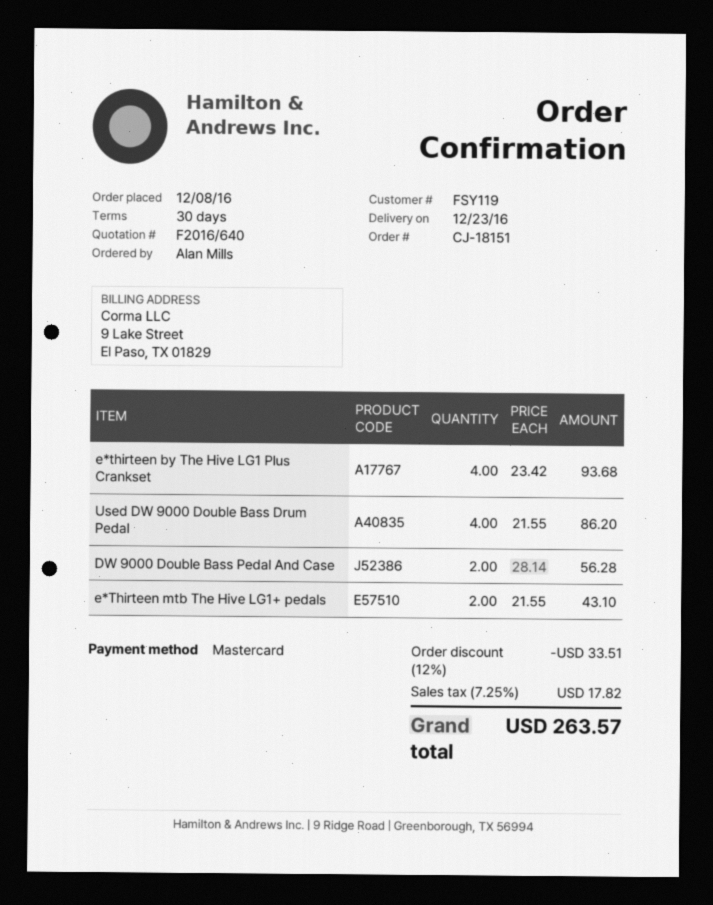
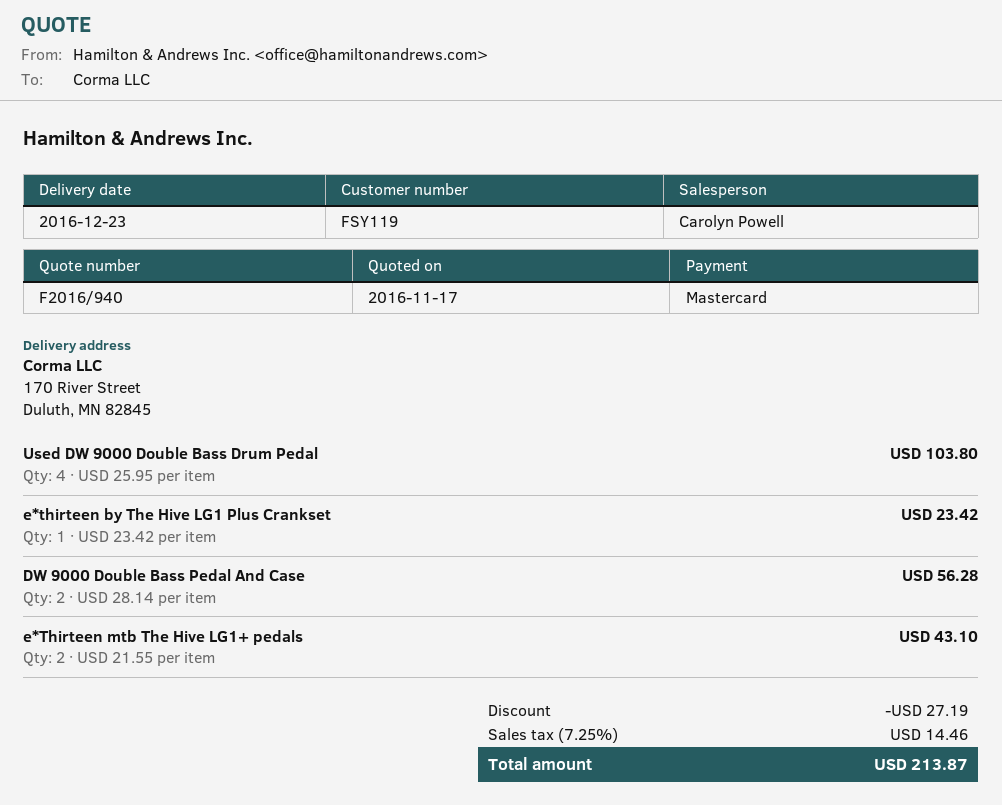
quote number: F2016/640 -> F2016/940
e*thirteen by The Hive LG1 Plus Crankset: 4 x 23.42 = 93.68 -> 1 x 23.42 = 23.42
Used DW 9000 Double Bass Drum Pedal: 4 x 21.55 = 86.20 -> 4 x 25.95 = 103.80
discount: 33.51 -> 27.19
tax: 7.25% = 17.82 -> 7.25% = 14.46
total: 263.57 -> 213.87

